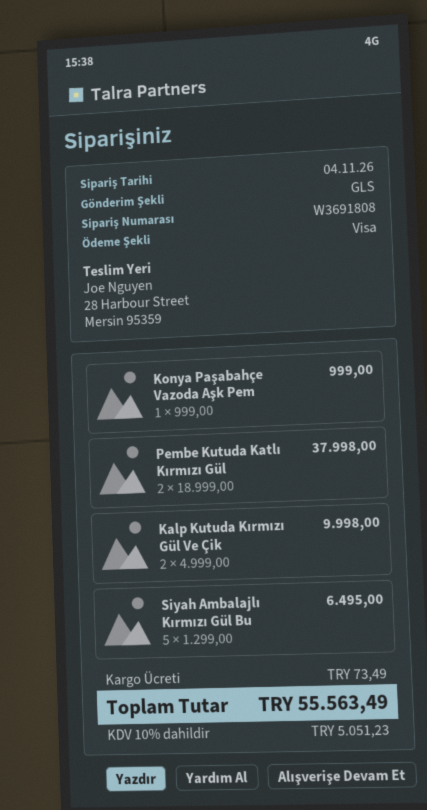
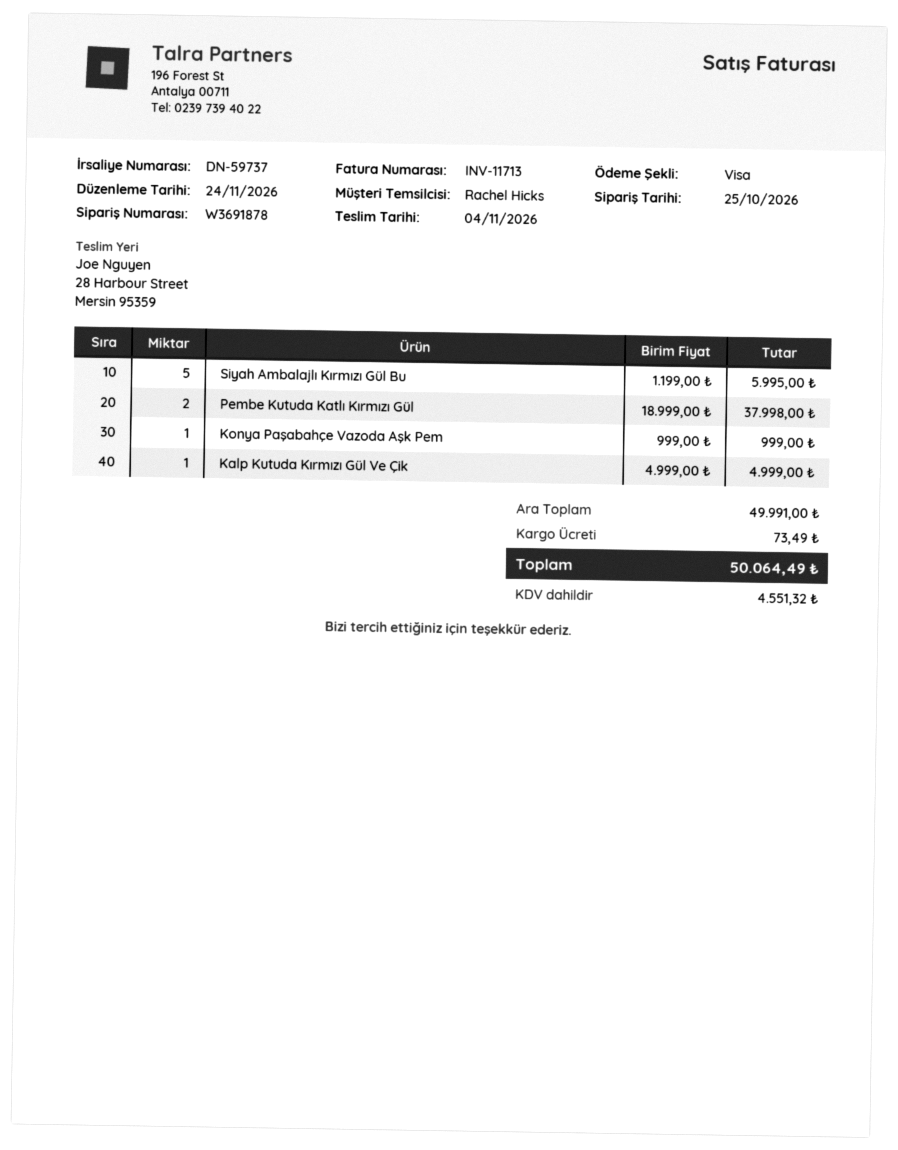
order number: W3691808 -> W3691878
order date: 2026-11-04 -> 2026-10-25
Kalp Kutuda Kırmızı Gül Ve Çik: 2 x 4999.00 = 9998.00 -> 1 x 4999.00 = 4999.00
Siyah Ambalajlı Kırmızı Gül Bu: 5 x 1299.00 = 6495.00 -> 5 x 1199.00 = 5995.00
tax: 5051.23 -> 4551.32
total: 55563.49 -> 50064.49

